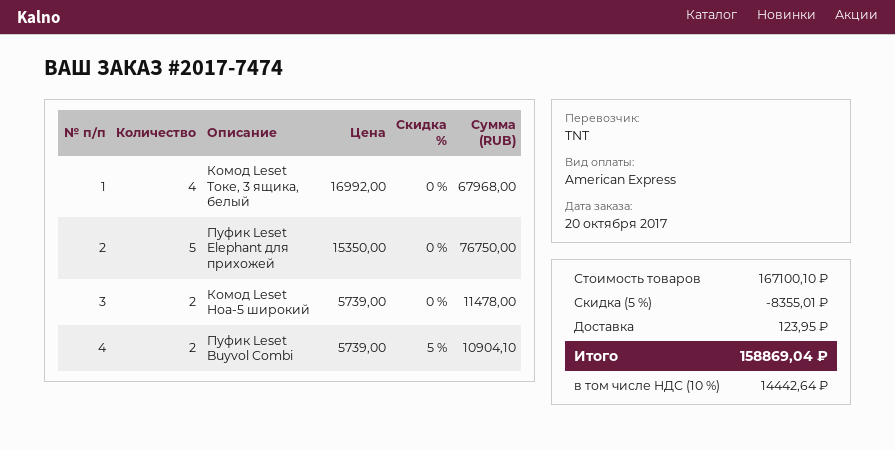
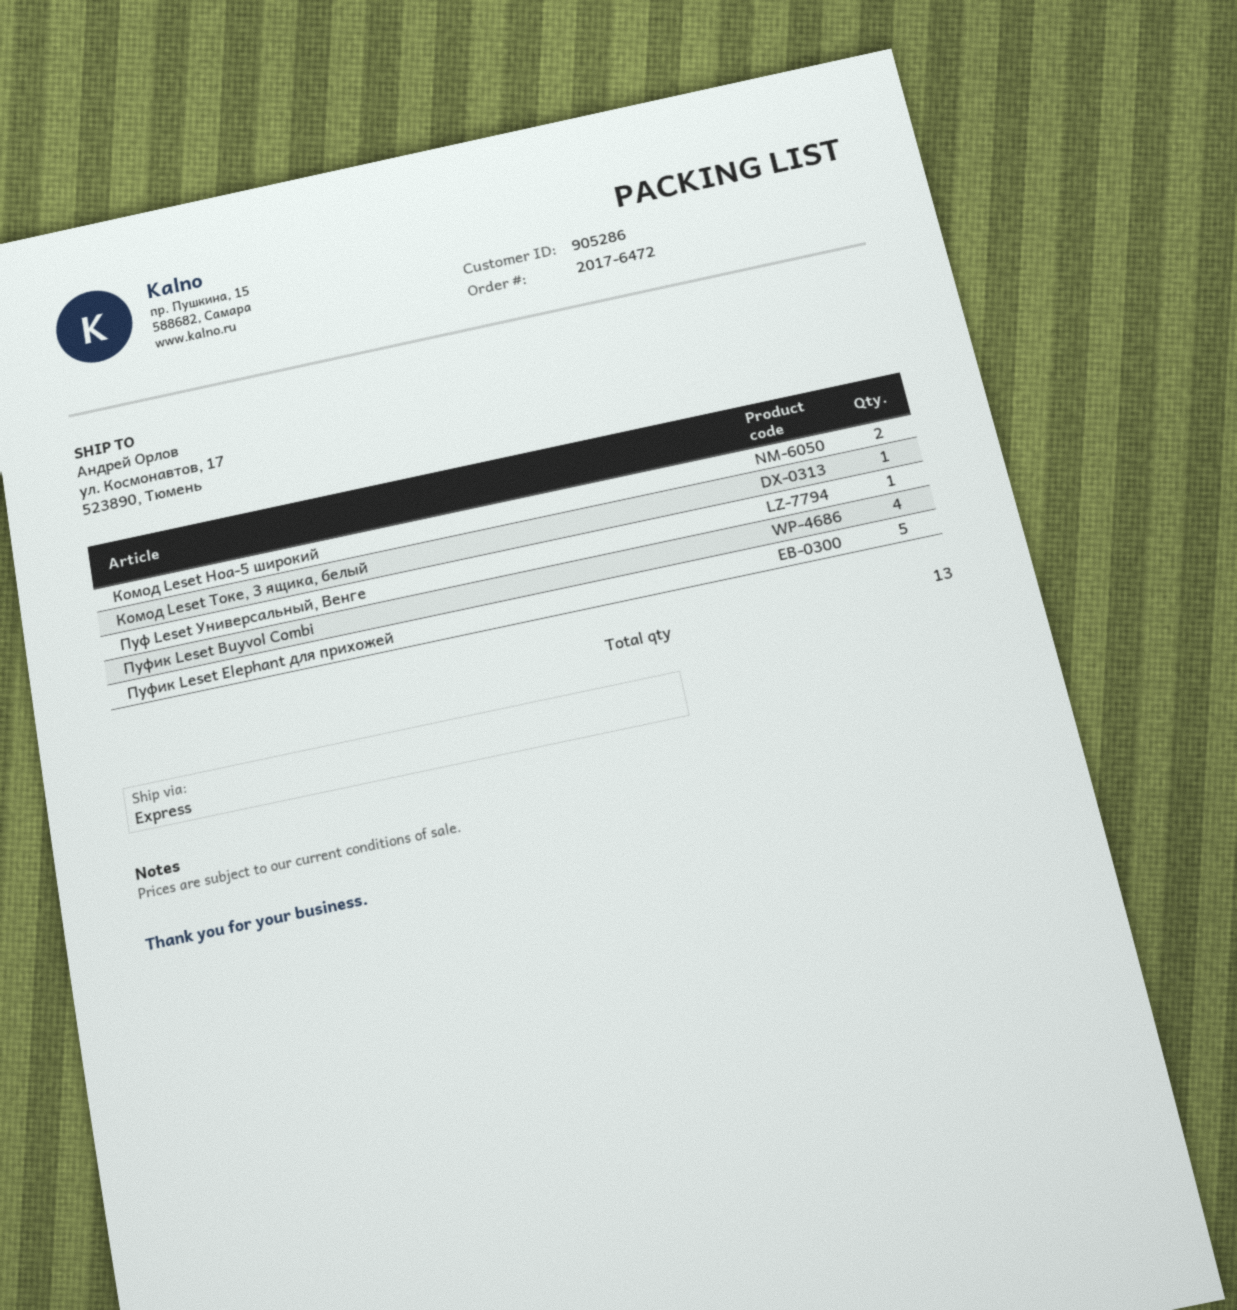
order number: 2017-7474 -> 2017-6472
shipping method: TNT -> express
Комод Leset Токе, 3 ящика, белый: 4 -> 1
Пуфик Leset Buyvol Combi: 2 -> 4
Пуф Leset Универсальный, Венге: none -> 1

